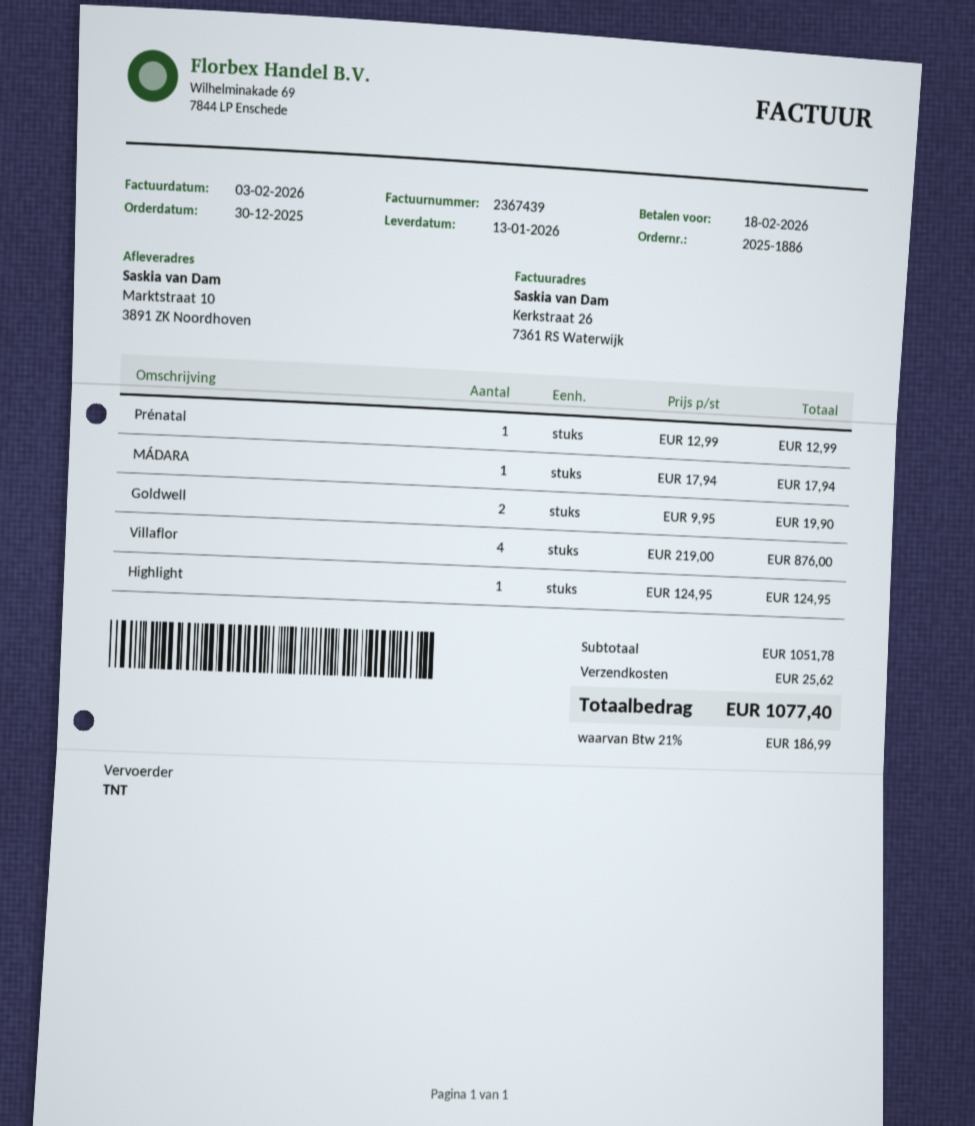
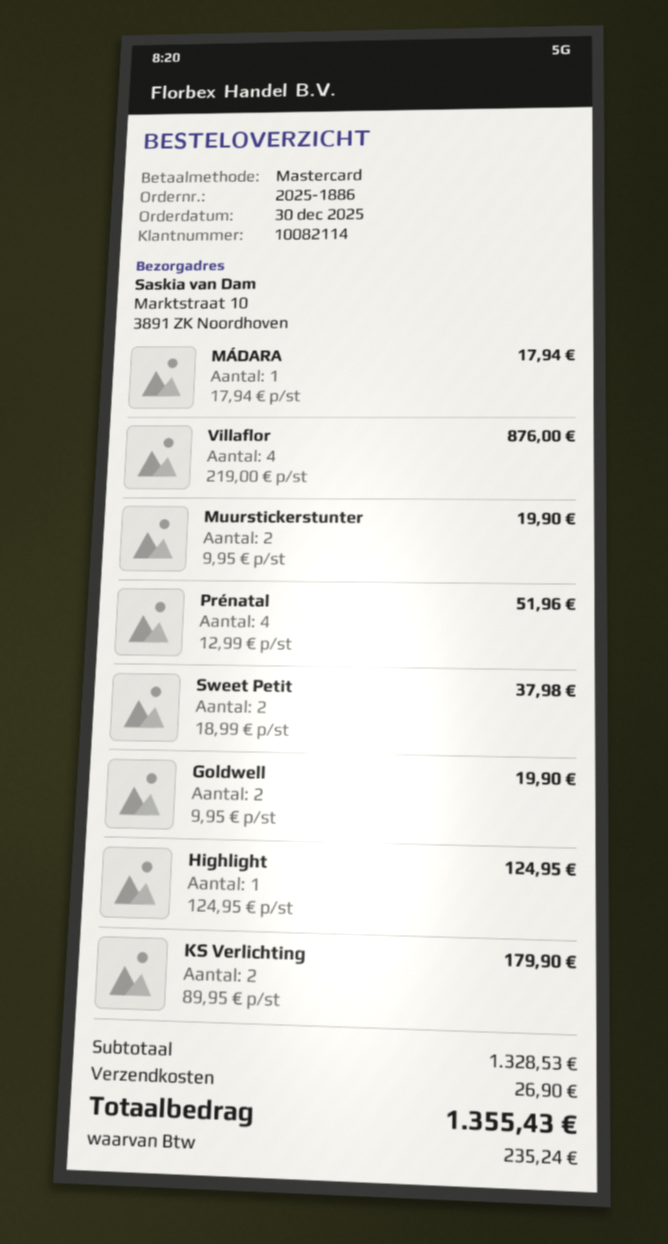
Prénatal: 1 x 12.99 = 12.99 -> 4 x 12.99 = 51.96
Muurstickerstunter: none -> 2 x 9.95 = 19.90
Sweet Petit: none -> 2 x 18.99 = 37.98
KS Verlichting: none -> 2 x 89.95 = 179.90
subtotal: 1051.78 -> 1328.53
shipping: 25.62 -> 26.90
tax: 186.99 -> 235.24
total: 1077.40 -> 1355.43

